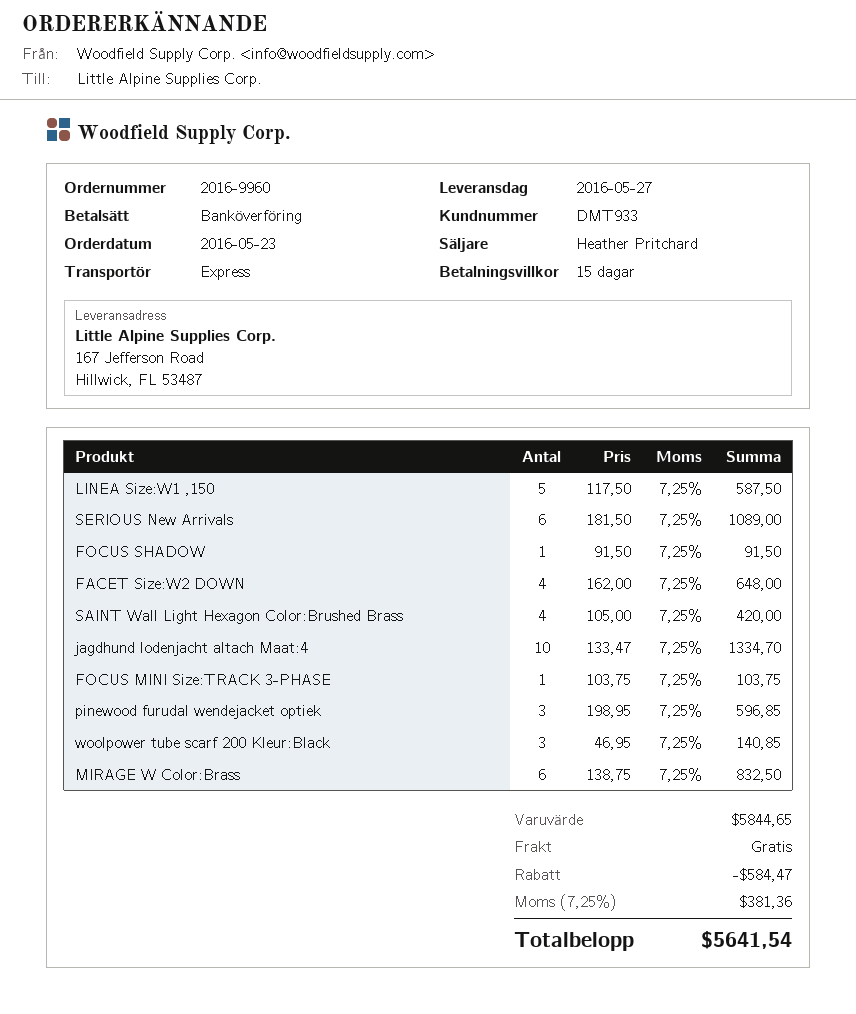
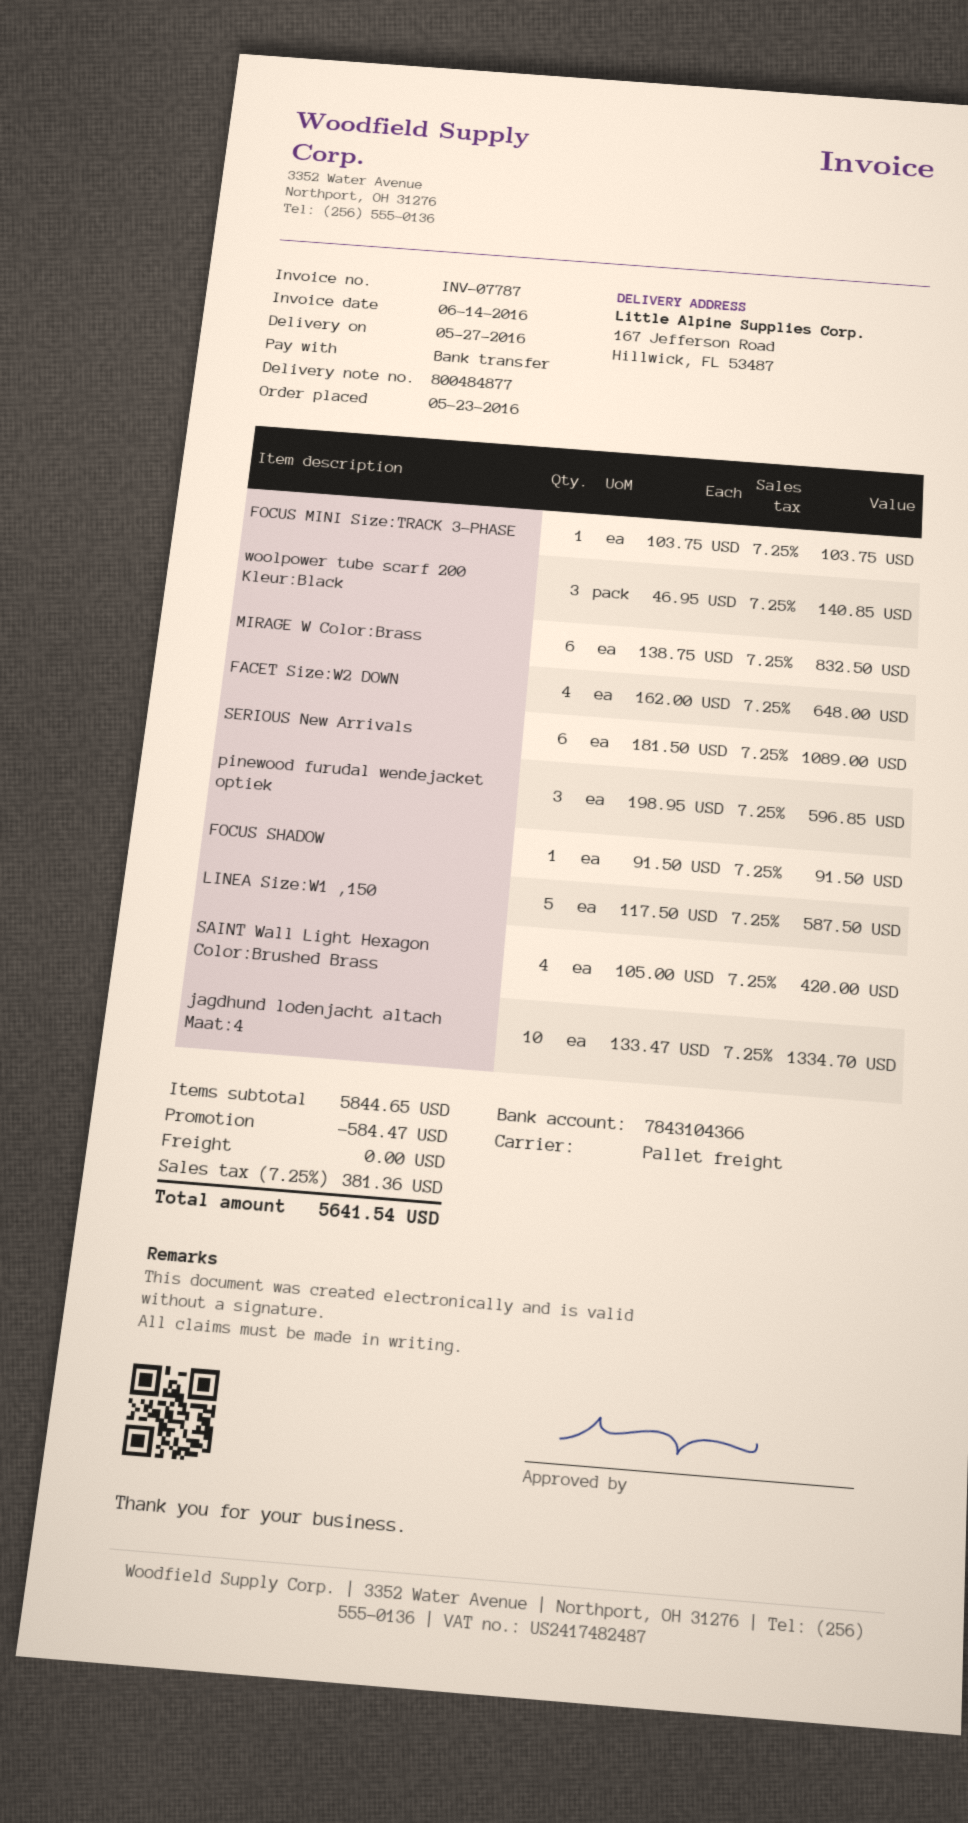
shipping method: express -> pallet freight

